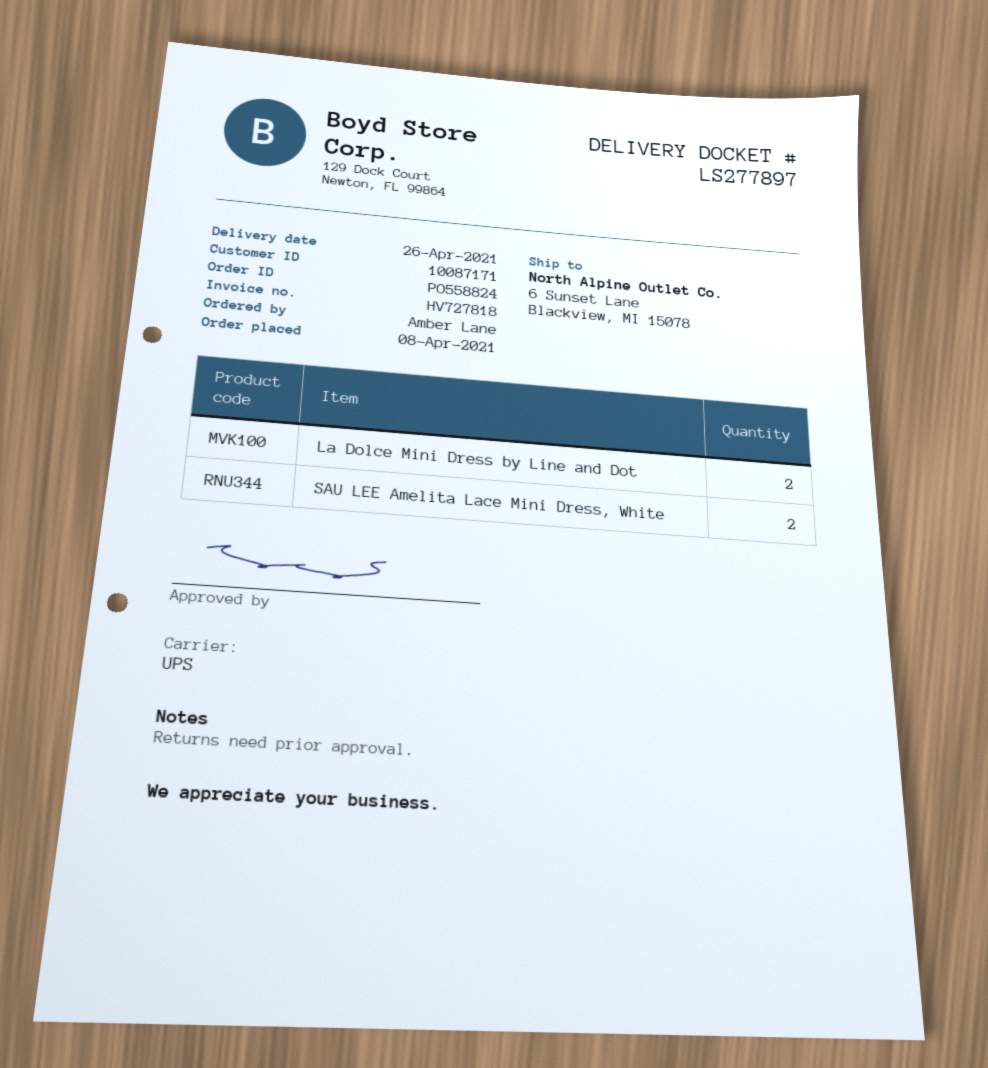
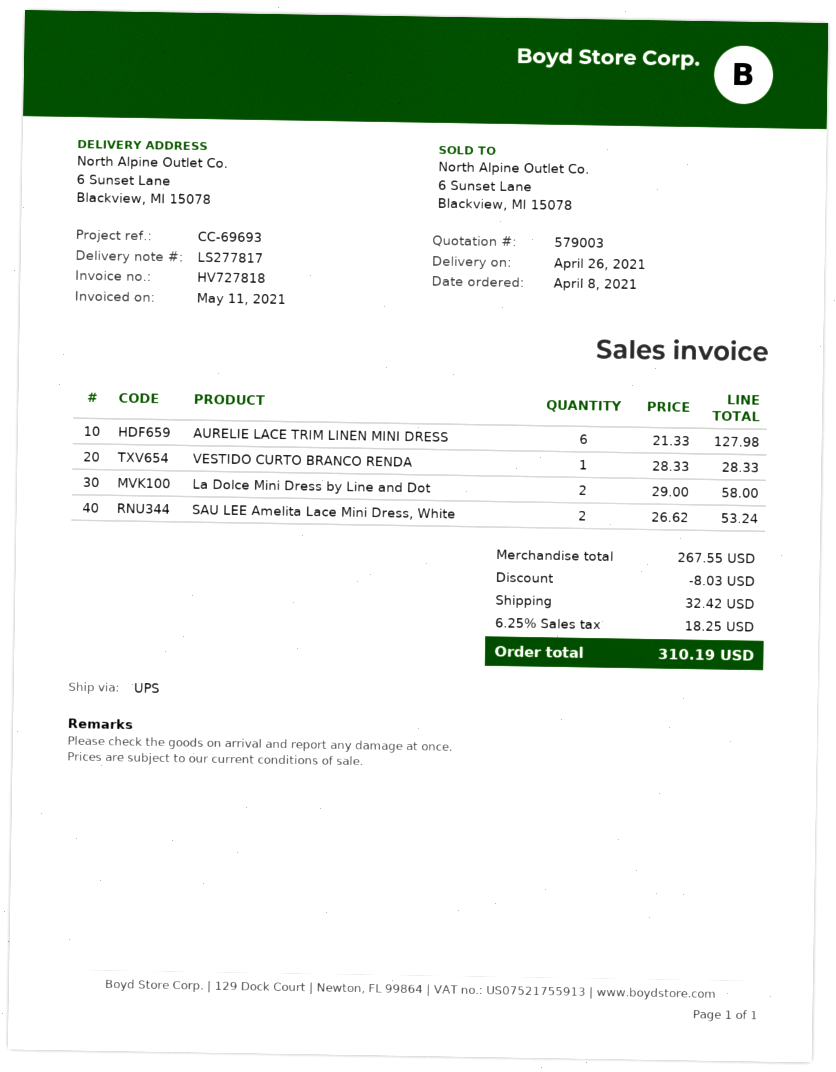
delivery note number: LS277897 -> LS277817
AURELIE LACE TRIM LINEN MINI DRESS: none -> 6
VESTIDO CURTO BRANCO RENDA: none -> 1

